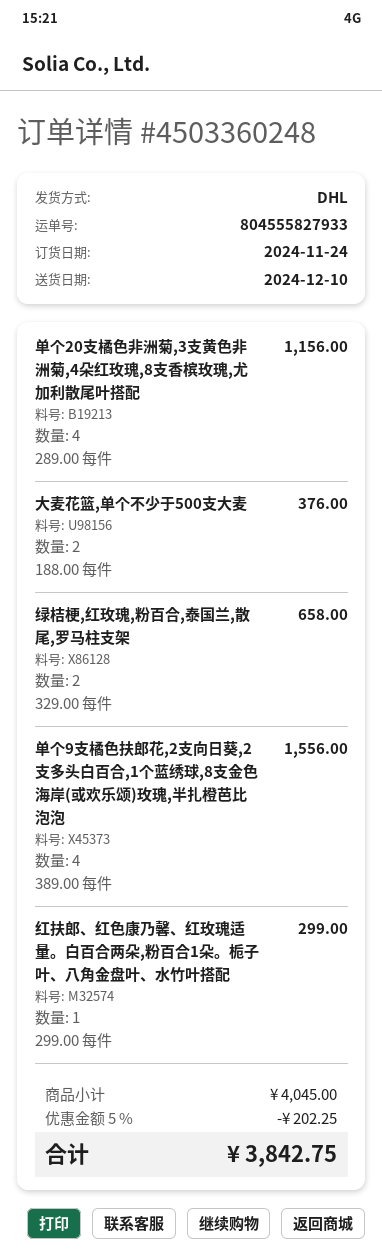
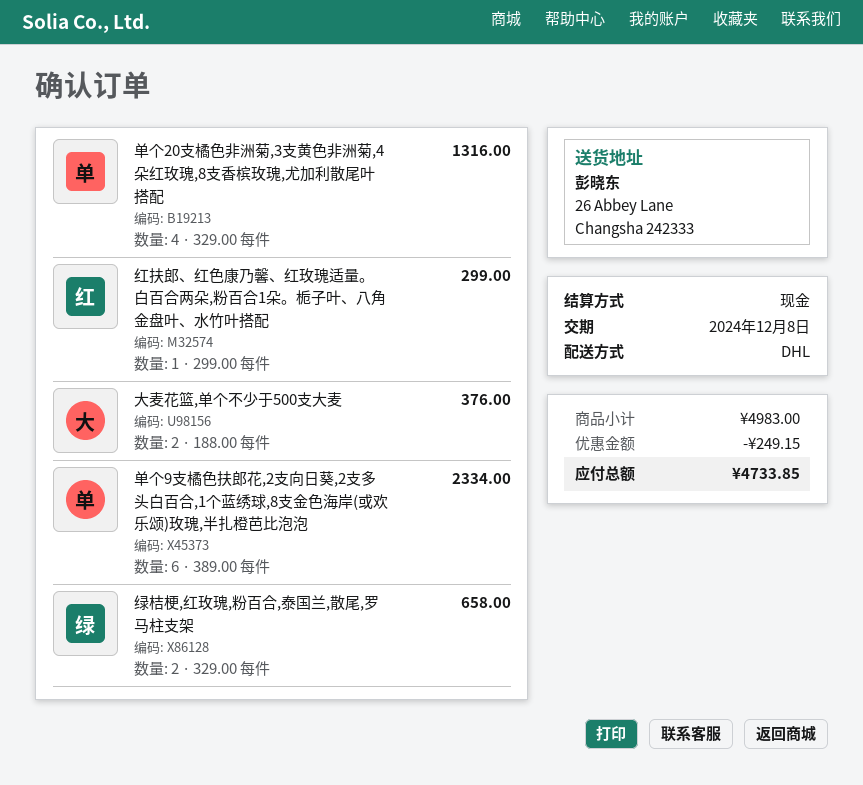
delivery date: 2024-12-10 -> 2024-12-08
单个20支橘色非洲菊,3支黄色非洲菊,4朵红玫瑰,8支香槟玫瑰,尤加利散尾叶搭配: 4 x 289.00 = 1156.00 -> 4 x 329.00 = 1316.00
单个9支橘色扶郎花,2支向日葵,2支多头白百合,1个蓝绣球,8支金色海岸(或欢乐颂)玫瑰,半扎橙芭比泡泡: 4 x 389.00 = 1556.00 -> 6 x 389.00 = 2334.00
subtotal: 4045.00 -> 4983.00
discount: 202.25 -> 249.15
total: 3842.75 -> 4733.85

